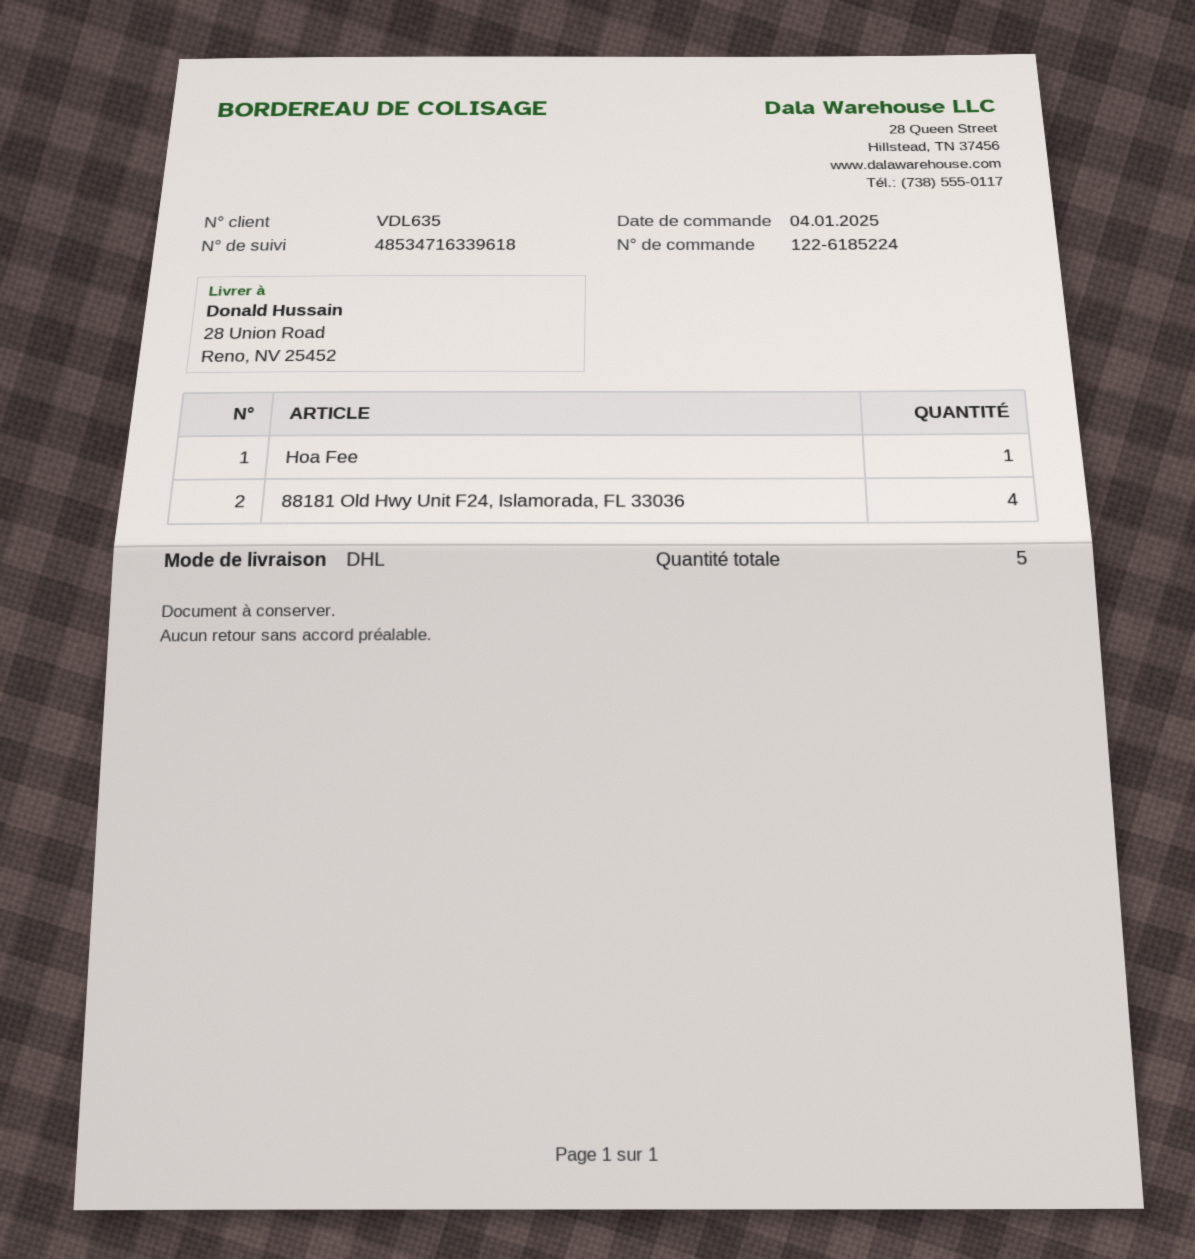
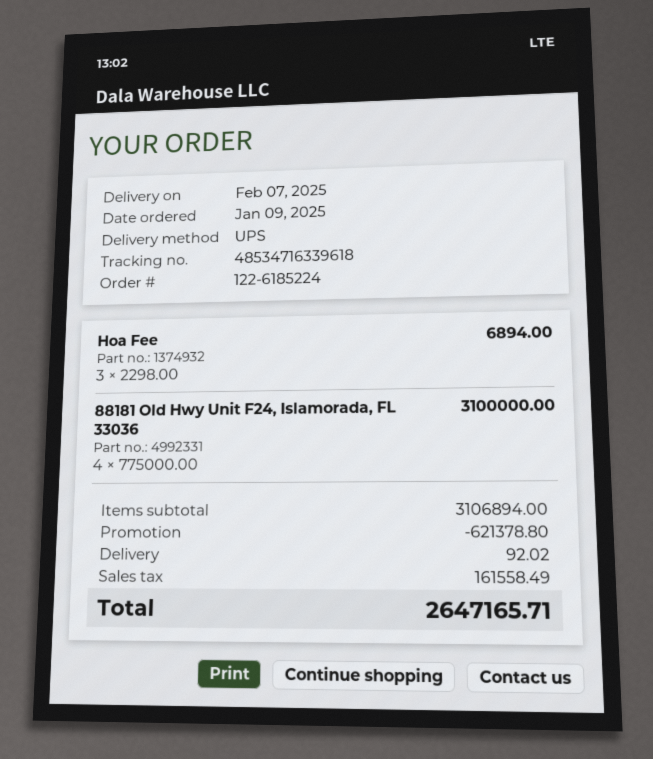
order date: 2025-01-04 -> 2025-01-09
shipping method: DHL -> UPS
Hoa Fee: 1 -> 3

